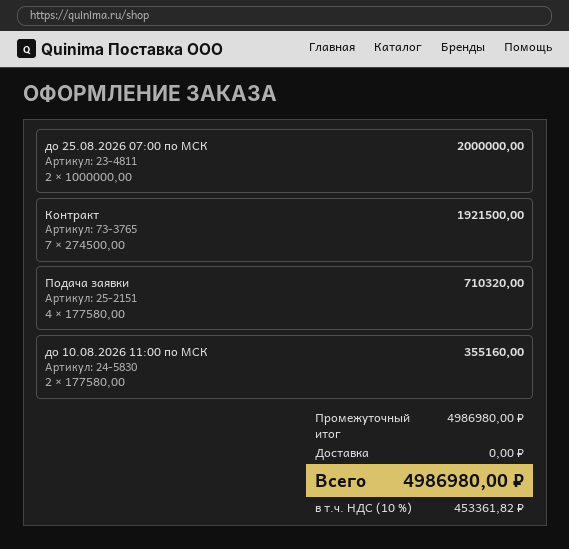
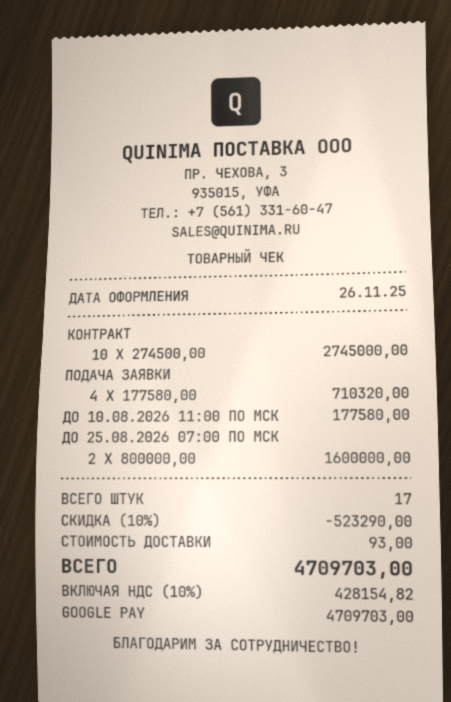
до 25.08.2026 07:00 по МСК: 2 x 1000000.00 = 2000000.00 -> 2 x 800000.00 = 1600000.00
Контракт: 7 x 274500.00 = 1921500.00 -> 10 x 274500.00 = 2745000.00
до 10.08.2026 11:00 по МСК: 2 x 177580.00 = 355160.00 -> 1 x 177580.00 = 177580.00
discount: none -> 10% = 523290.00
shipping: 0.00 -> 93.00
tax: 10% = 453361.82 -> 10% = 428154.82
total: 4986980.00 -> 4709703.00

